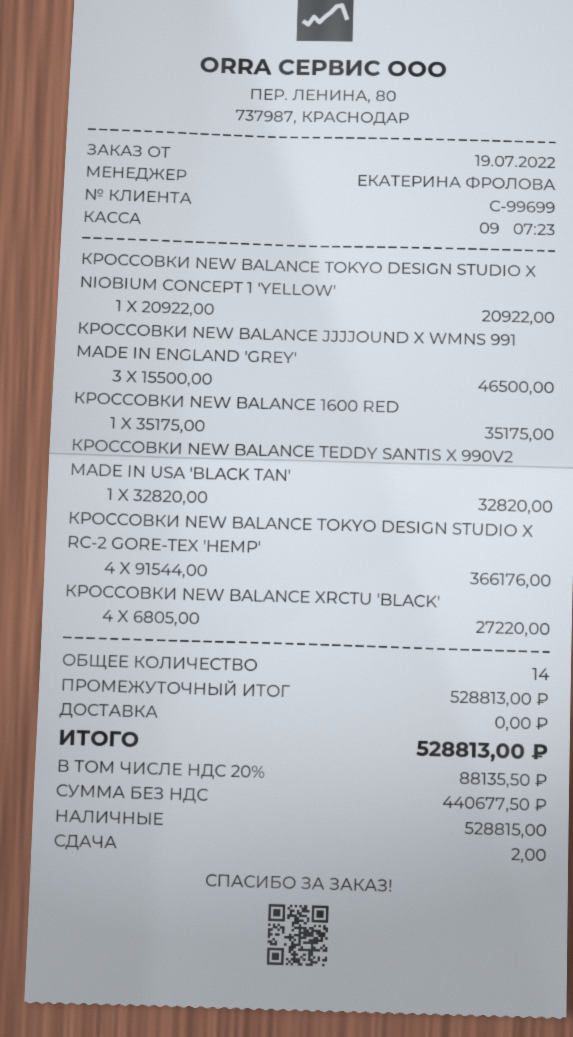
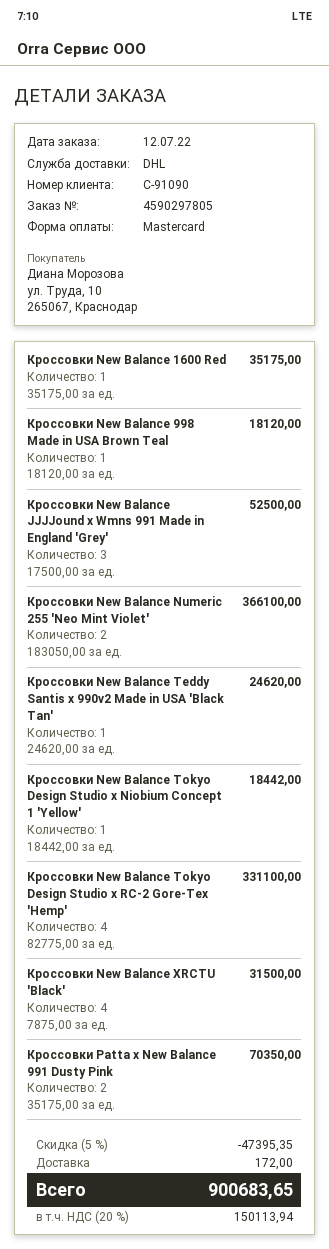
order date: 2022-07-19 -> 2022-07-12
customer number: C-99699 -> C-91090
payment method: cash -> Mastercard
КРОССОВКИ NEW BALANCE TOKYO DESIGN STUDIO X NIOBIUM CONCEPT 1 'YELLOW': 1 x 20922.00 = 20922.00 -> 1 x 18442.00 = 18442.00
КРОССОВКИ NEW BALANCE JJJJOUND X WMNS 991 MADE IN ENGLAND 'GREY': 3 x 15500.00 = 46500.00 -> 3 x 17500.00 = 52500.00
КРОССОВКИ NEW BALANCE TEDDY SANTIS X 990V2 MADE IN USA 'BLACK TAN': 1 x 32820.00 = 32820.00 -> 1 x 24620.00 = 24620.00
КРОССОВКИ NEW BALANCE TOKYO DESIGN STUDIO X RC-2 GORE-TEX 'HEMP': 4 x 91544.00 = 366176.00 -> 4 x 82775.00 = 331100.00
КРОССОВКИ NEW BALANCE XRCTU 'BLACK': 4 x 6805.00 = 27220.00 -> 4 x 7875.00 = 31500.00
Кроссовки New Balance 998 Made in USA Brown Teal: none -> 1 x 18120.00 = 18120.00
Кроссовки New Balance Numeric 255 'Neo Mint Violet': none -> 2 x 183050.00 = 366100.00
Кроссовки Patta x New Balance 991 Dusty Pink: none -> 2 x 35175.00 = 70350.00
discount: none -> 5% = 47395.35
shipping: 0.00 -> 172.00
tax: 20% = 88135.50 -> 20% = 150113.94
total: 528813.00 -> 900683.65

